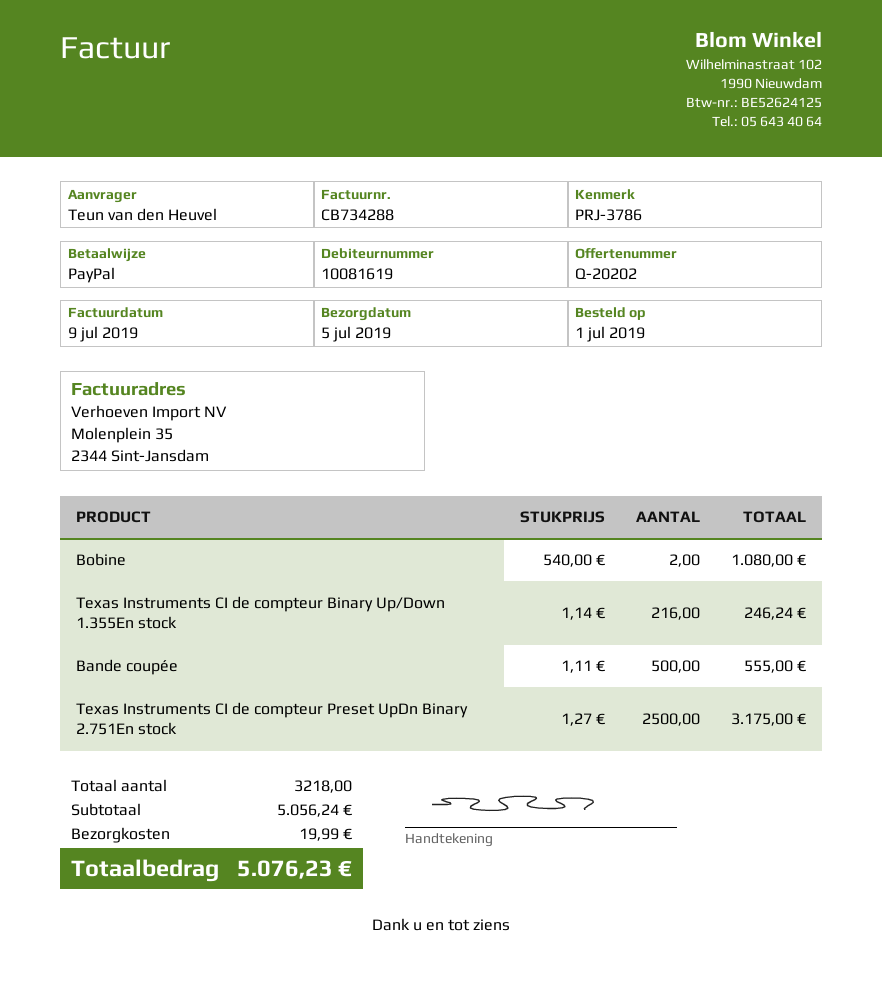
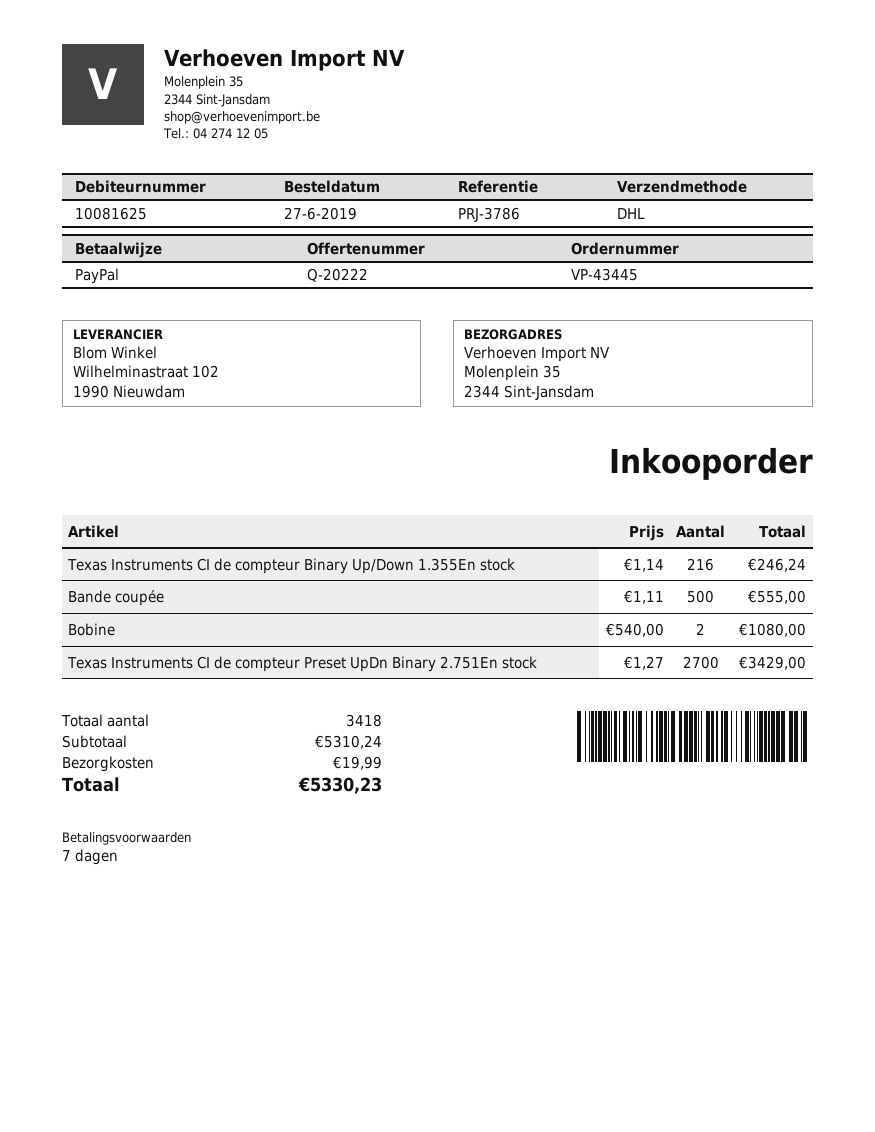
quote number: Q-20202 -> Q-20222
order date: 2019-07-01 -> 2019-06-27
customer number: 10081619 -> 10081625
Texas Instruments CI de compteur Preset UpDn Binary 2.751En stock: 2500 x 1.27 = 3175.00 -> 2700 x 1.27 = 3429.00
total quantity: 3218 -> 3418
subtotal: 5056.24 -> 5310.24
total: 5076.23 -> 5330.23

